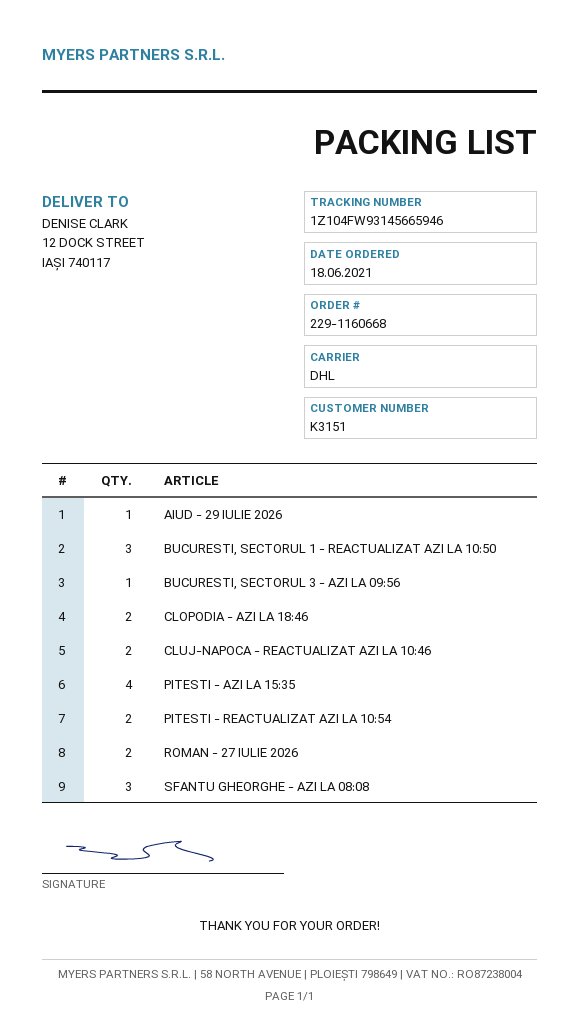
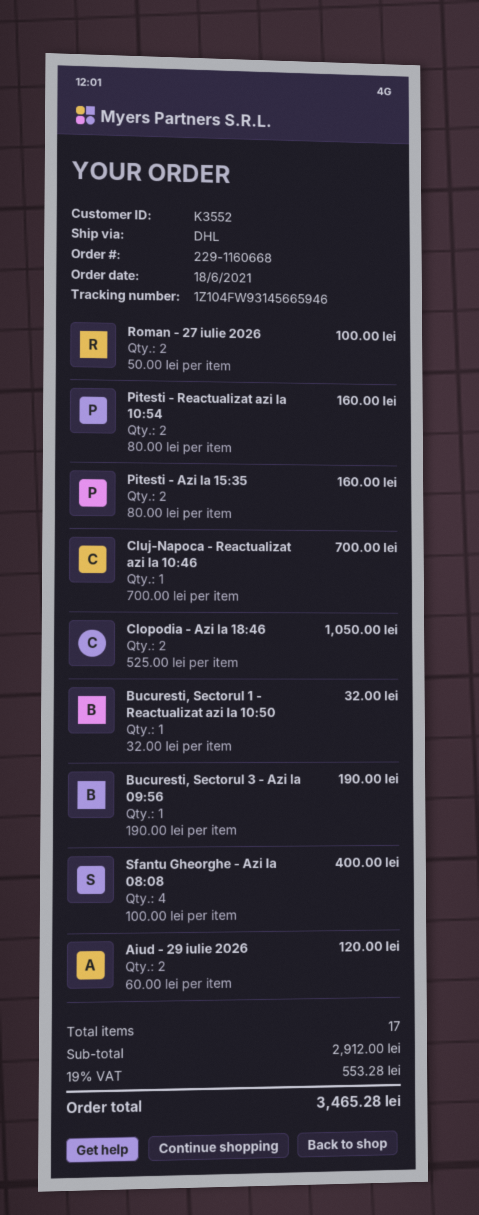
customer number: K3151 -> K3552
AIUD - 29 IULIE 2026: 1 -> 2
BUCURESTI, SECTORUL 1 - REACTUALIZAT AZI LA 10:50: 3 -> 1
CLUJ-NAPOCA - REACTUALIZAT AZI LA 10:46: 2 -> 1
PITESTI - AZI LA 15:35: 4 -> 2
SFANTU GHEORGHE - AZI LA 08:08: 3 -> 4

